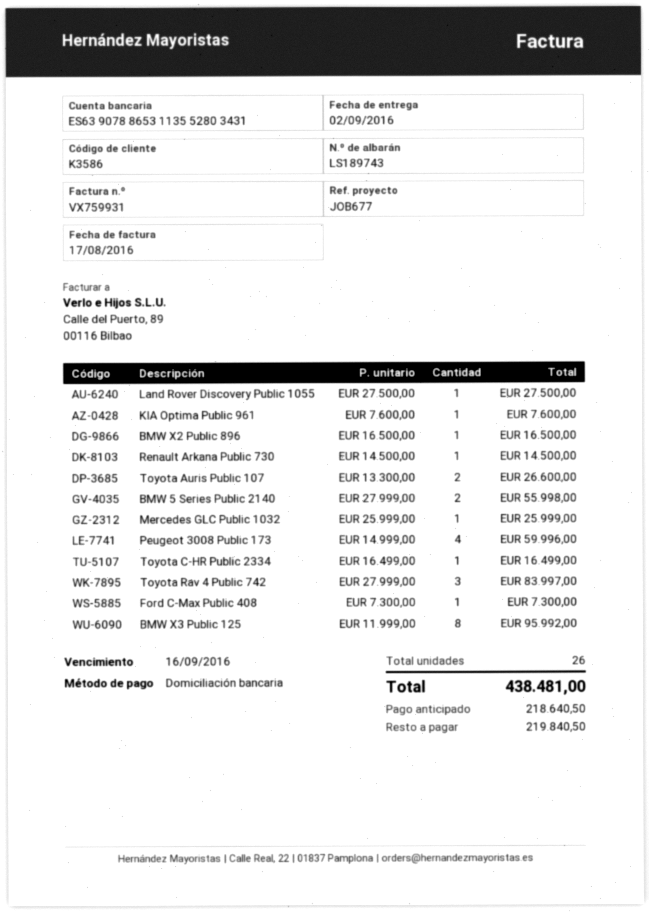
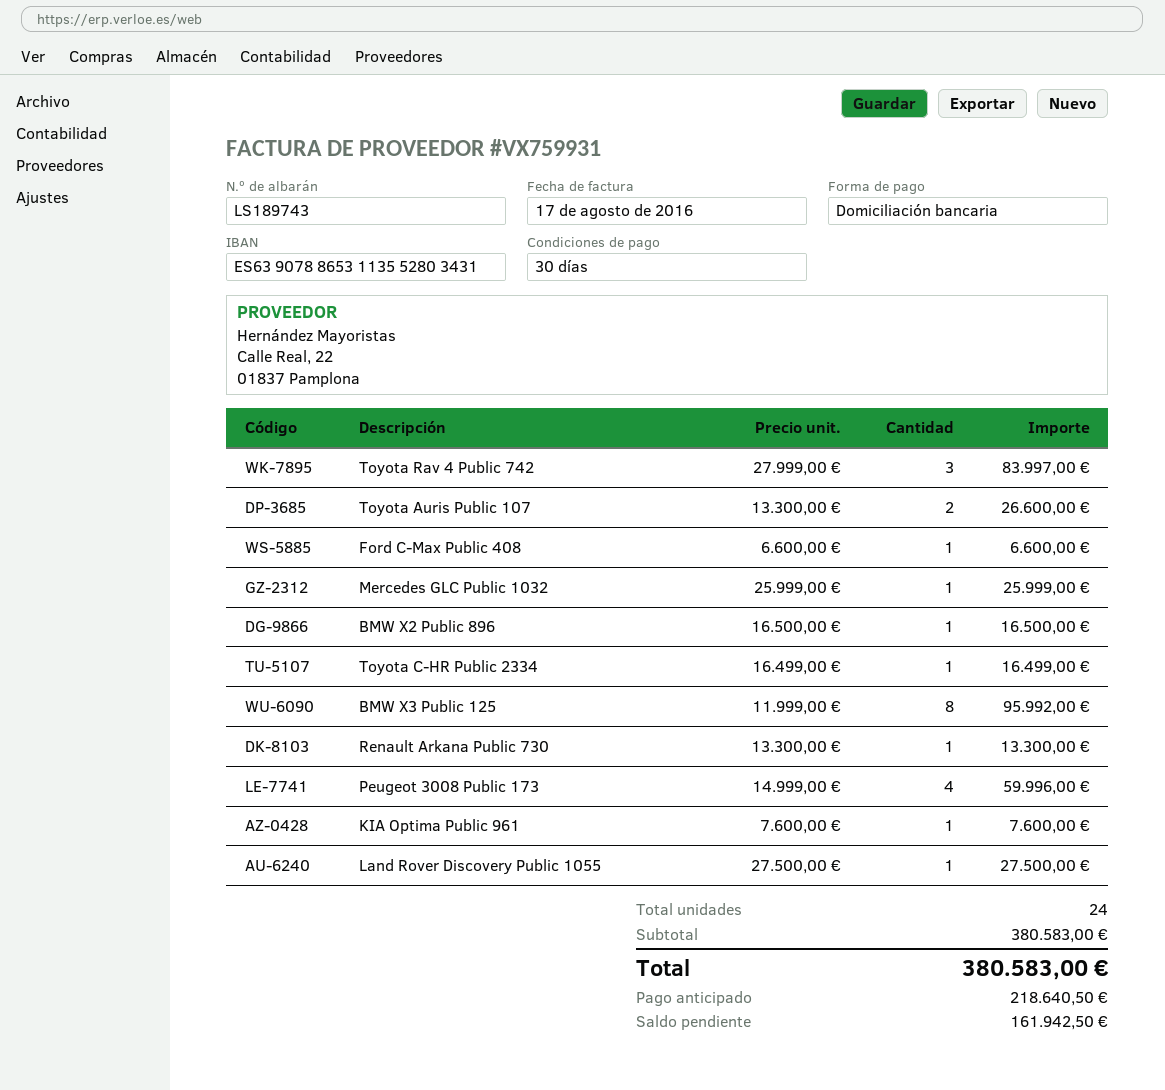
Renault Arkana Public 730: 1 x 14500.00 = 14500.00 -> 1 x 13300.00 = 13300.00
BMW 5 Series Public 2140: 2 x 27999.00 = 55998.00 -> none
Ford C-Max Public 408: 1 x 7300.00 = 7300.00 -> 1 x 6600.00 = 6600.00
total quantity: 26 -> 24
total: 438481.00 -> 380583.00
balance: 219840.50 -> 161942.50

